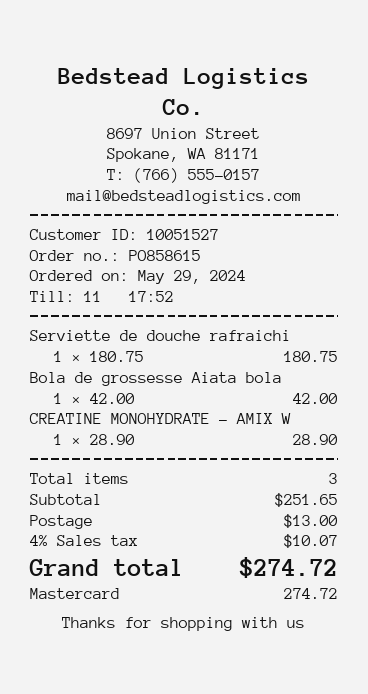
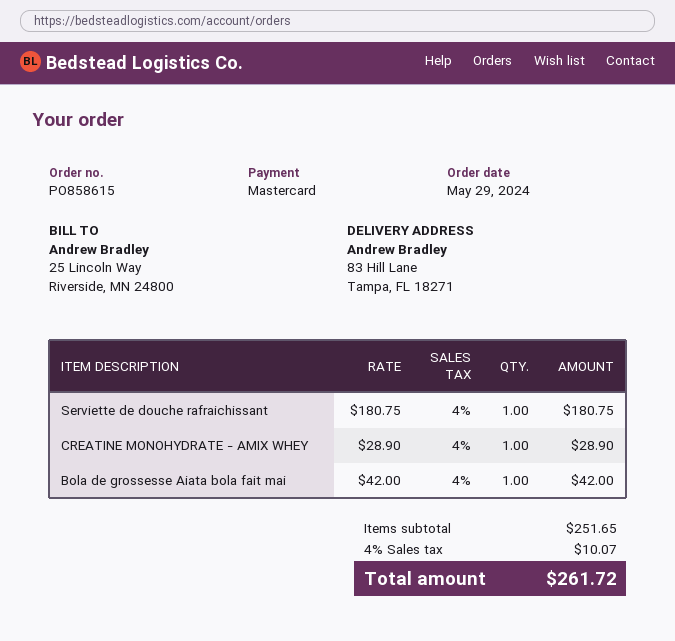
shipping: 13.00 -> none
total: 274.72 -> 261.72

